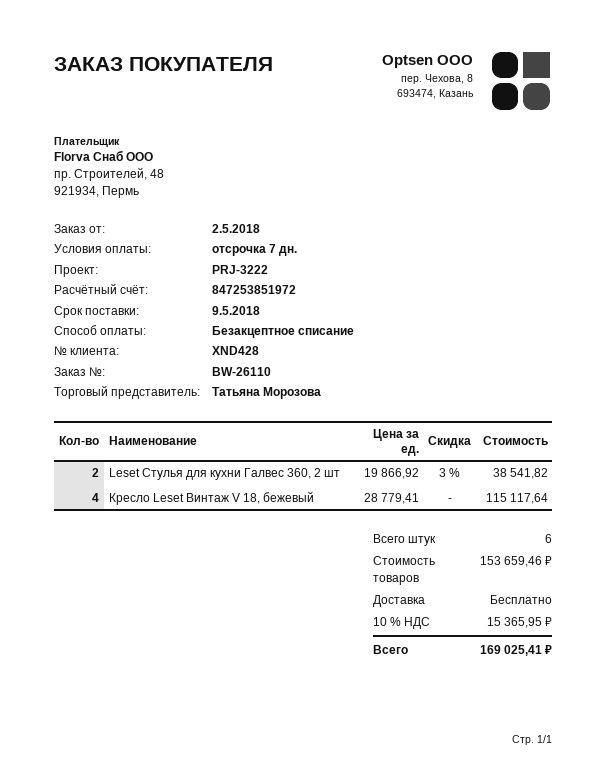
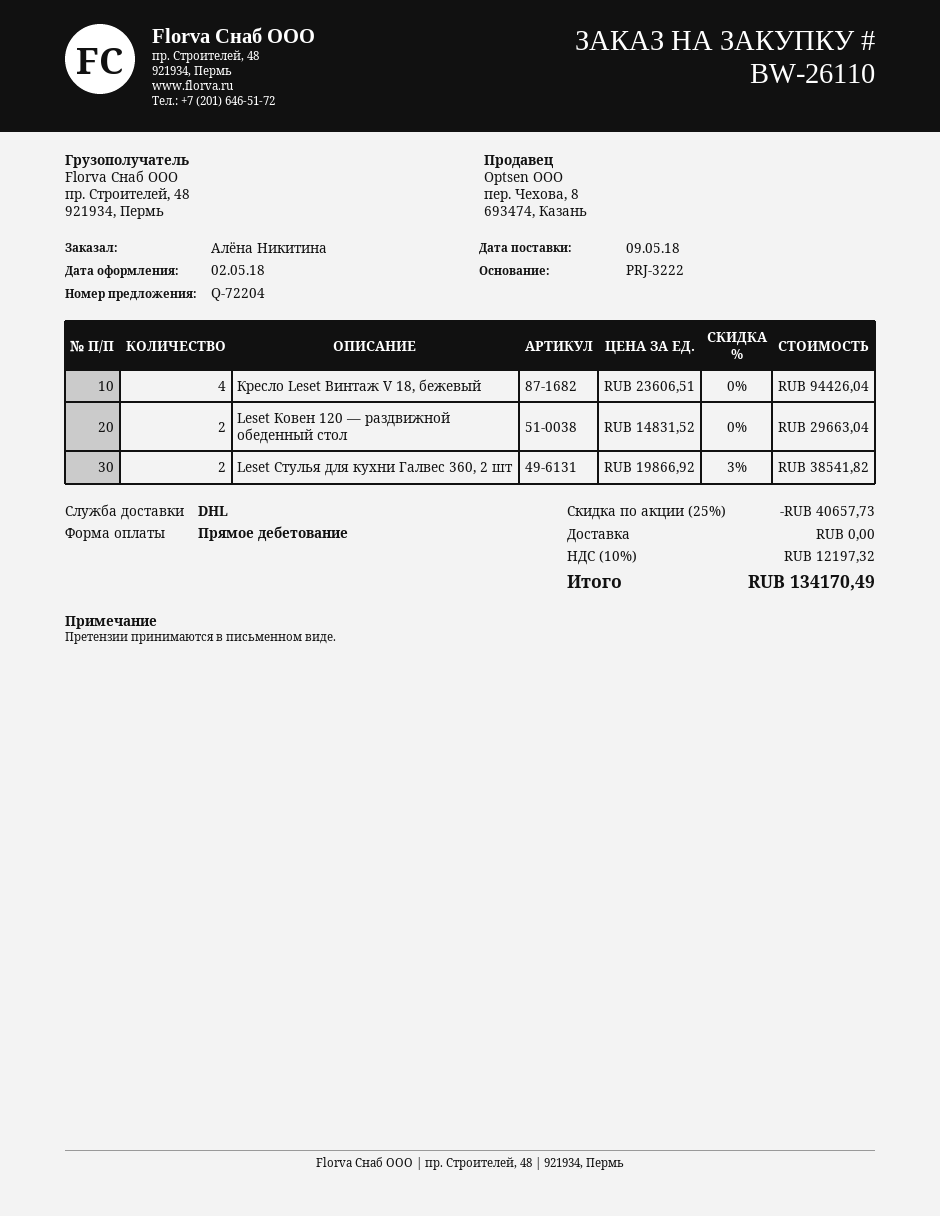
Кресло Leset Винтаж V 18, бежевый: 4 x 28779.41 = 115117.64 -> 4 x 23606.51 = 94426.04
Leset Ковен 120 — раздвижной обеденный стол: none -> 2 x 14831.52 = 29663.04
discount: none -> 25% = 40657.73
tax: 10% = 15365.95 -> 10% = 12197.32
total: 169025.41 -> 134170.49

